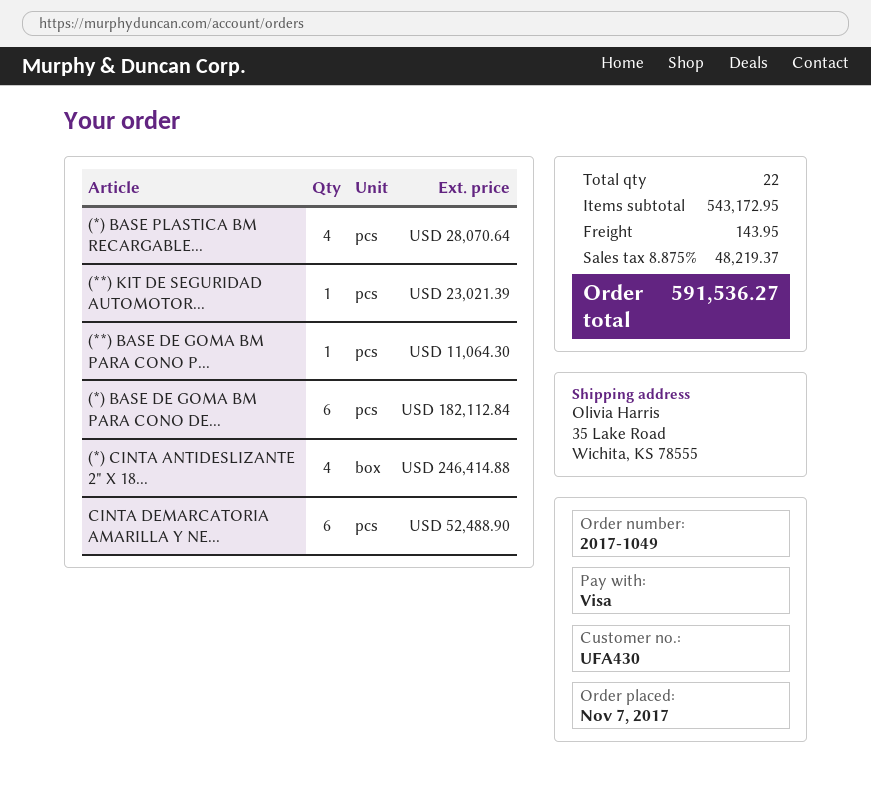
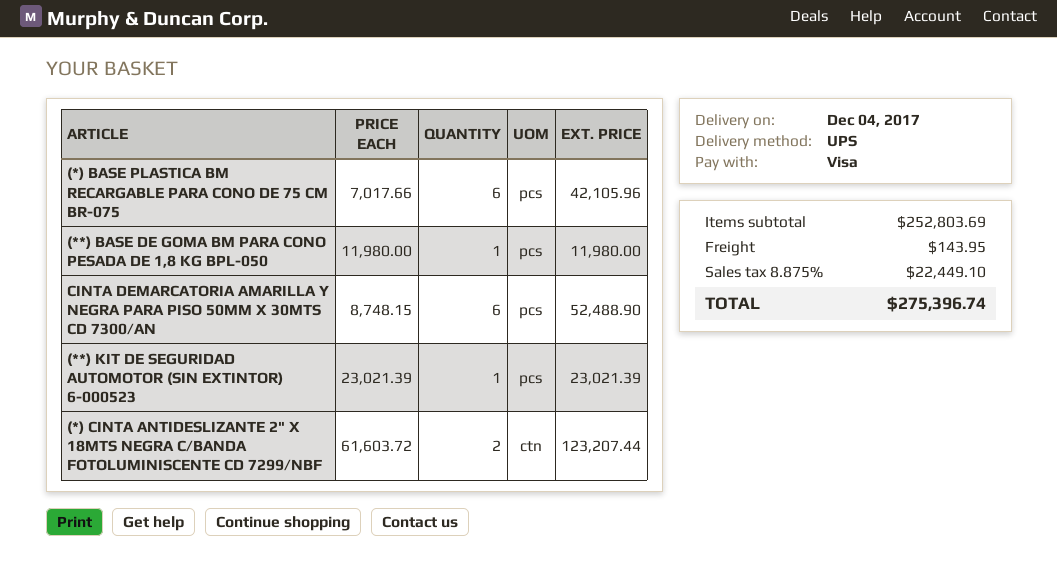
(*) BASE PLASTICA BM RECARGABLE...: 4 for 28070.64 -> 6 for 42105.96
(**) BASE DE GOMA BM PARA CONO P...: 1 for 11064.30 -> 1 for 11980.00
(*) BASE DE GOMA BM PARA CONO DE...: 6 for 182112.84 -> none
(*) CINTA ANTIDESLIZANTE 2" X 18...: 4 for 246414.88 -> 2 for 123207.44
subtotal: 543172.95 -> 252803.69
tax: 8.875% = 48219.37 -> 8.875% = 22449.10
total: 591536.27 -> 275396.74

